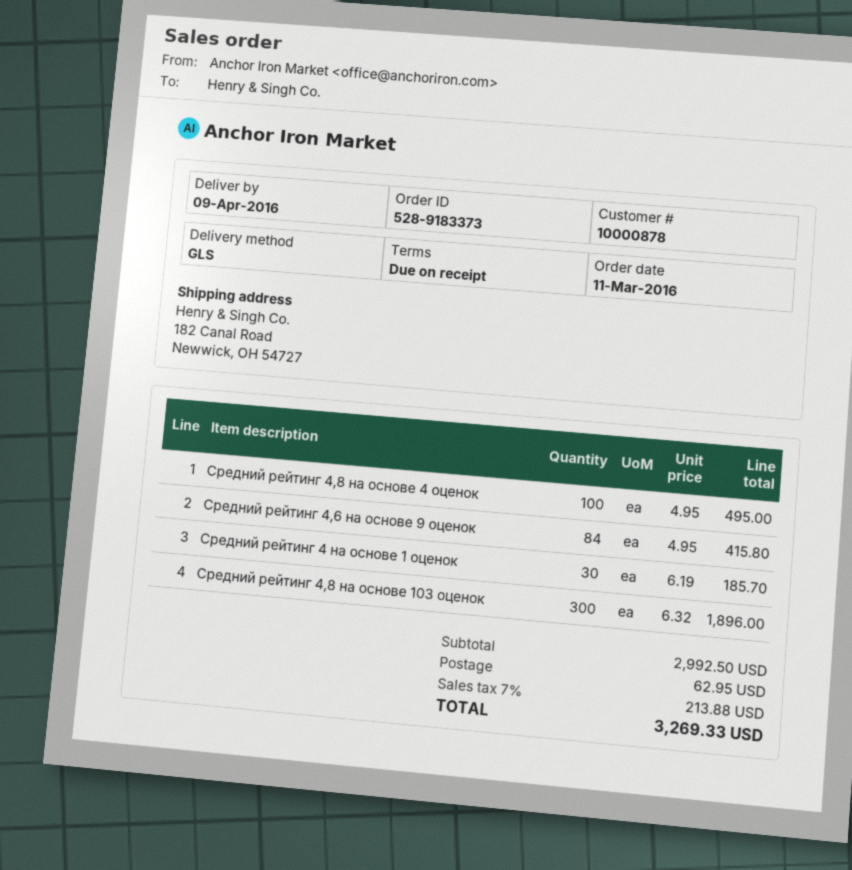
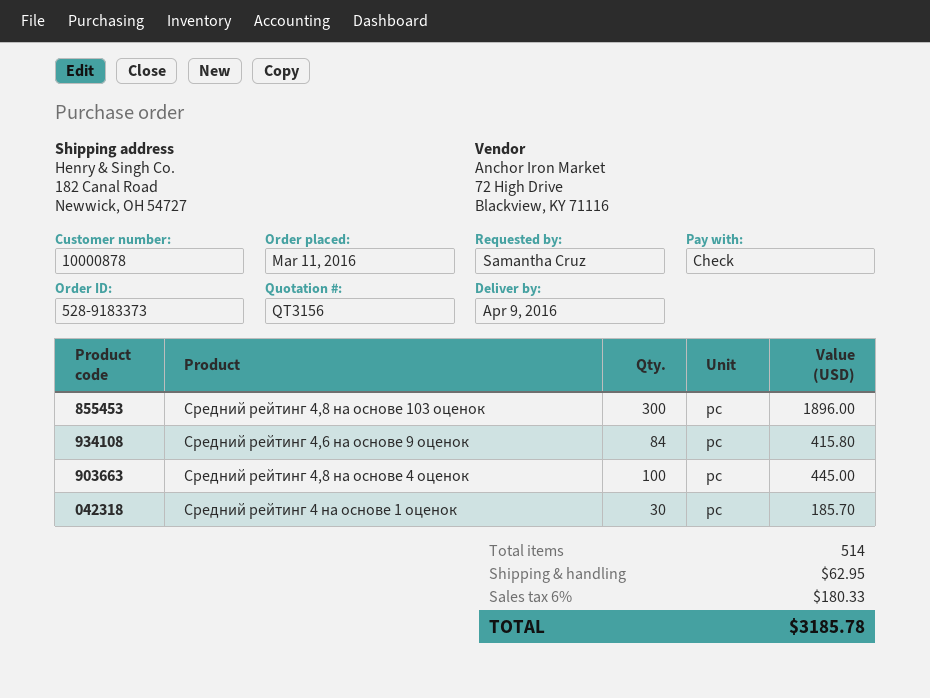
Средний рейтинг 4,8 на основе 4 оценок: 100 for 495.00 -> 100 for 445.00
tax: 7% = 213.88 -> 6% = 180.33
total: 3269.33 -> 3185.78

